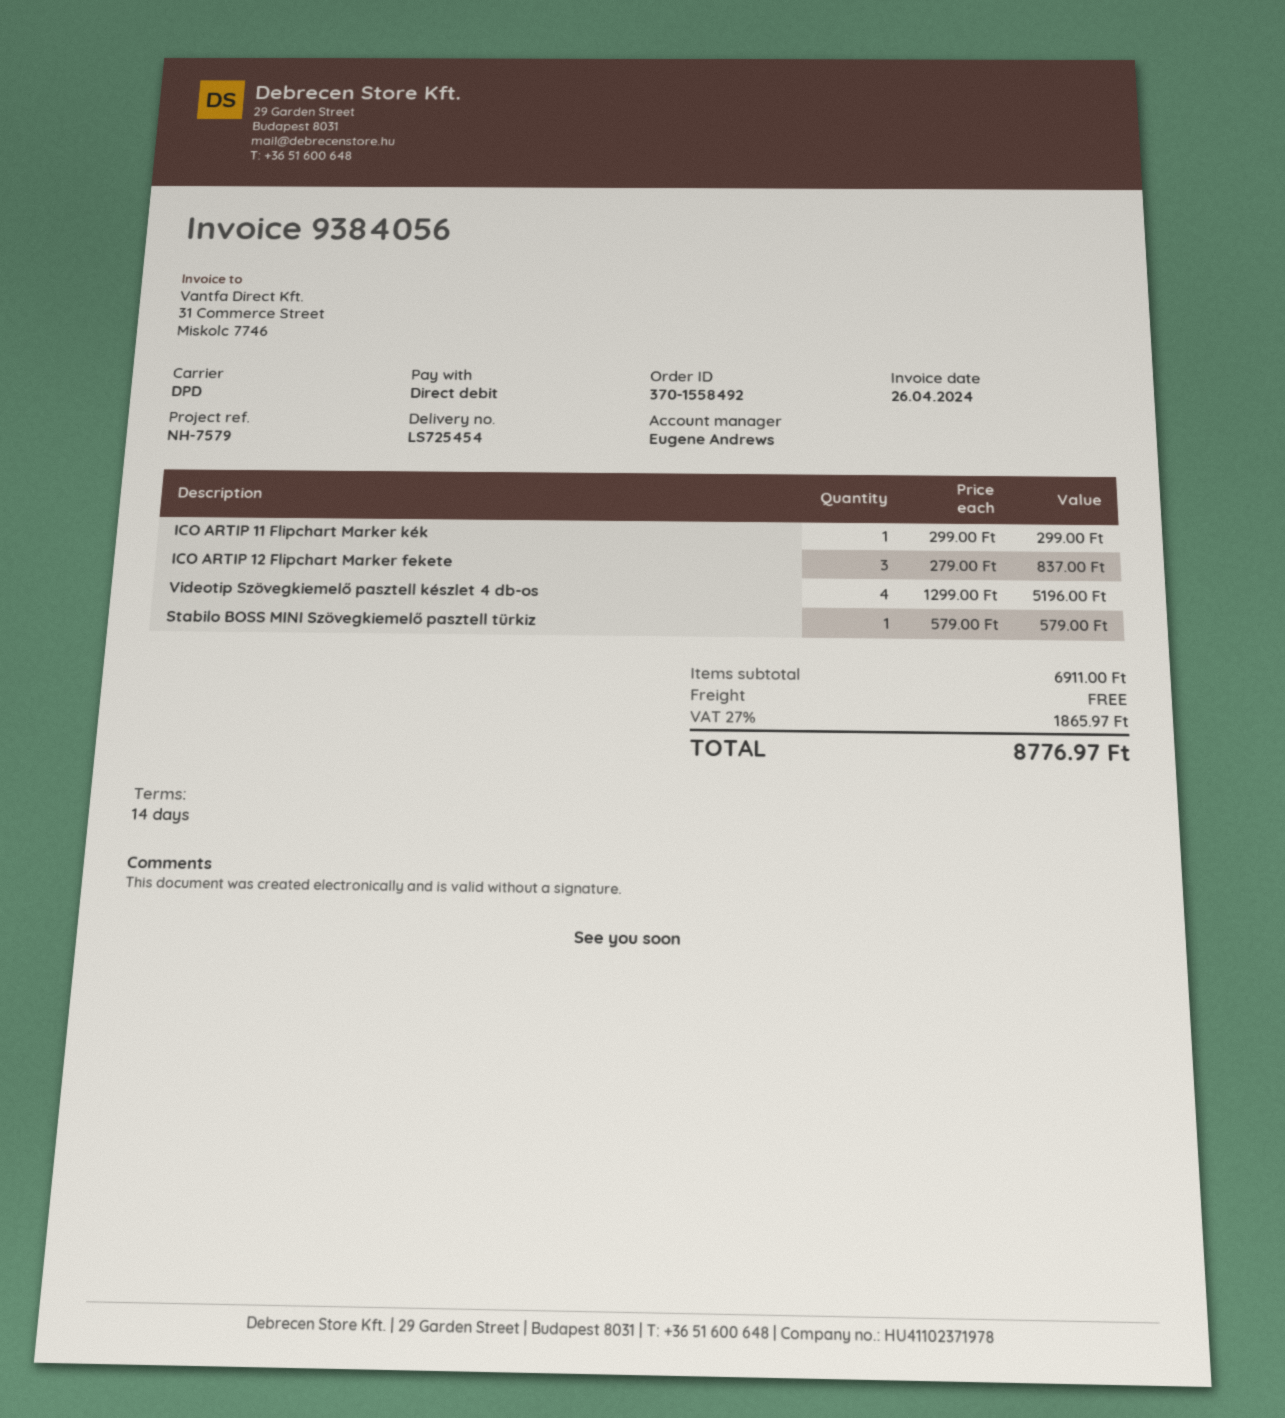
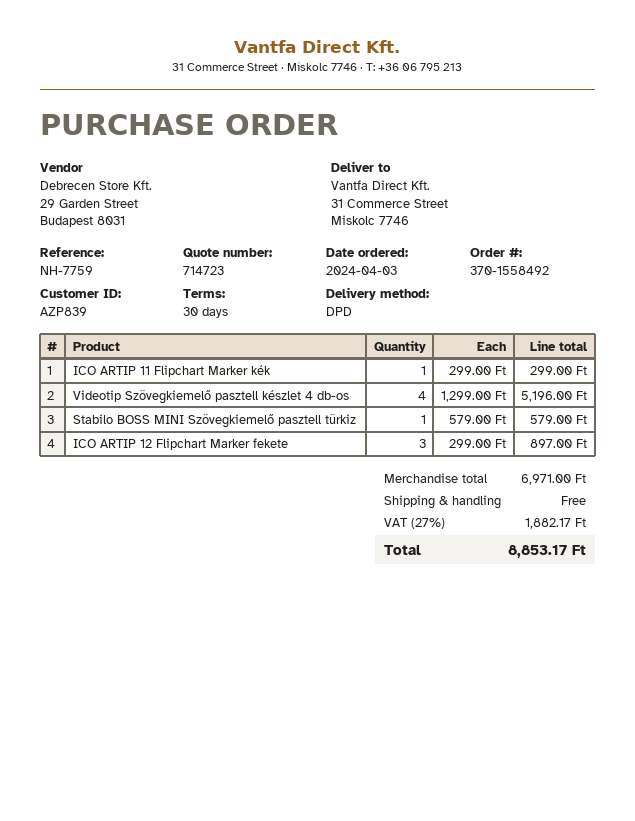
payment terms: 14 days -> 30 days
reference: NH-7579 -> NH-7759
ICO ARTIP 12 Flipchart Marker fekete: 3 x 279.00 = 837.00 -> 3 x 299.00 = 897.00
subtotal: 6911.00 -> 6971.00
tax: 27% = 1865.97 -> 27% = 1882.17
total: 8776.97 -> 8853.17

